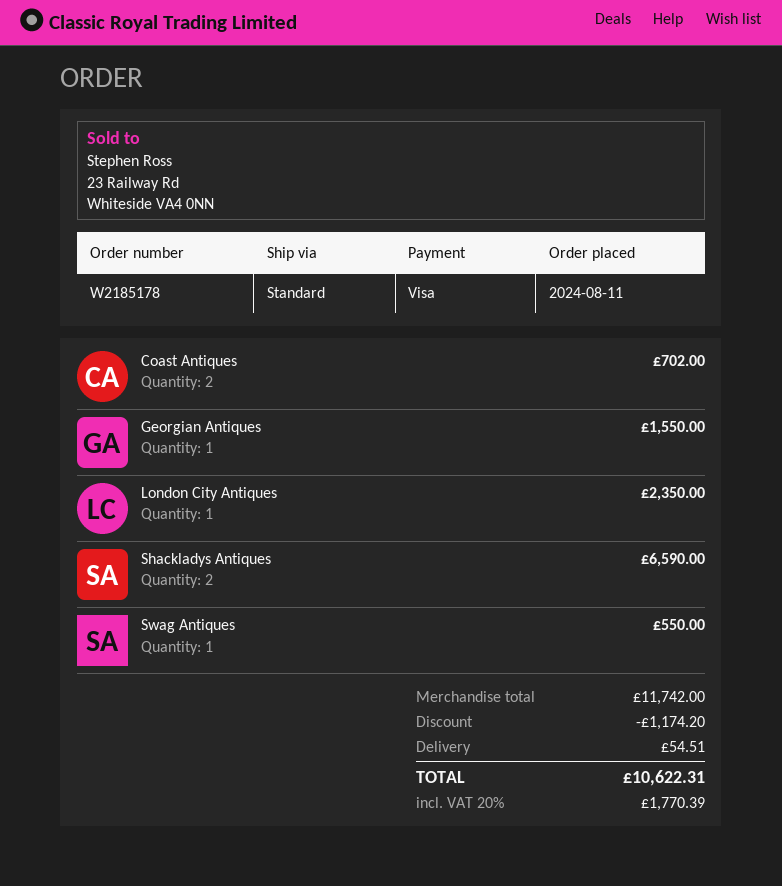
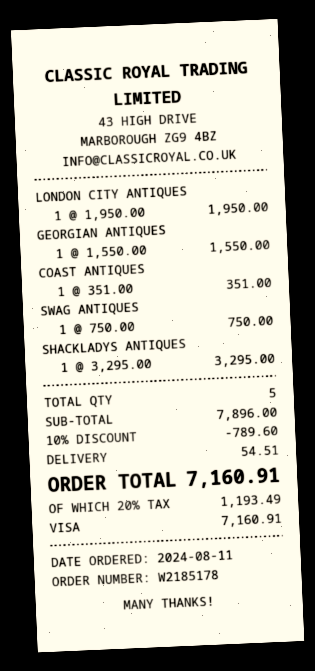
Coast Antiques: 2 for 702.00 -> 1 for 351.00
London City Antiques: 1 for 2350.00 -> 1 for 1950.00
Shackladys Antiques: 2 for 6590.00 -> 1 for 3295.00
Swag Antiques: 1 for 550.00 -> 1 for 750.00
subtotal: 11742.00 -> 7896.00
discount: 1174.20 -> 789.60
tax: 20% = 1770.39 -> 20% = 1193.49
total: 10622.31 -> 7160.91

